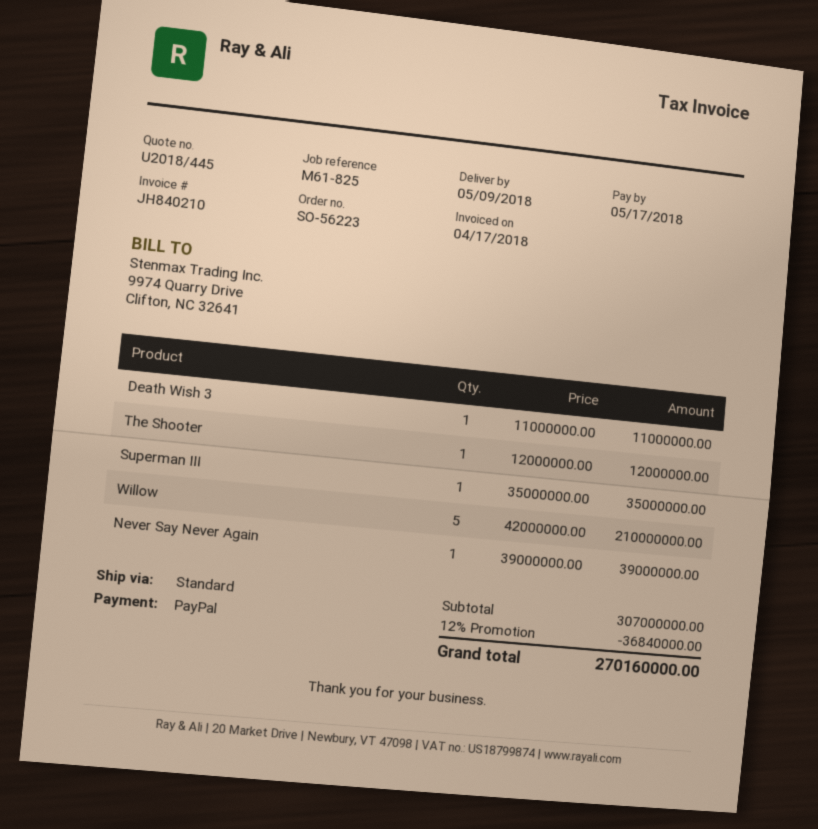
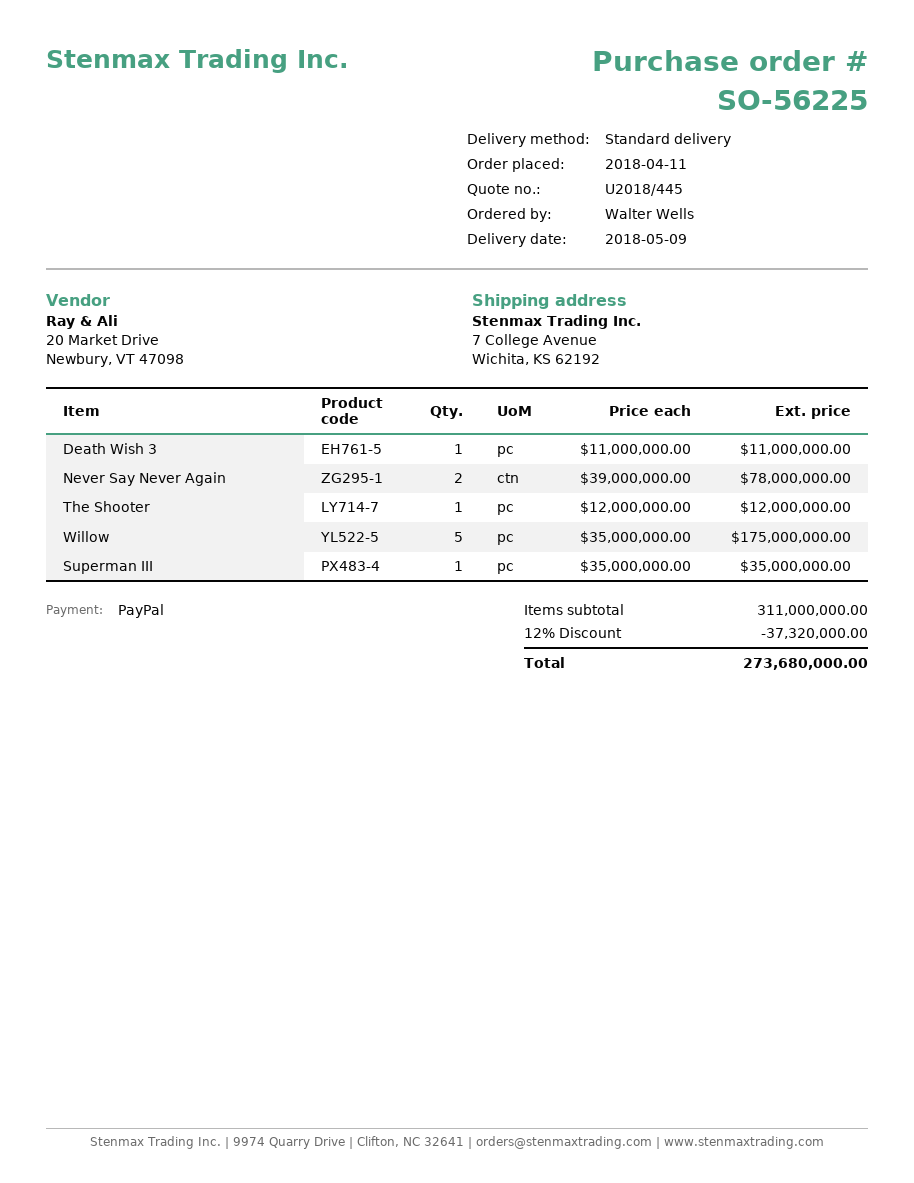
order number: SO-56223 -> SO-56225
Willow: 5 x 42000000.00 = 210000000.00 -> 5 x 35000000.00 = 175000000.00
Never Say Never Again: 1 x 39000000.00 = 39000000.00 -> 2 x 39000000.00 = 78000000.00
subtotal: 307000000.00 -> 311000000.00
discount: 12% = 36840000.00 -> 12% = 37320000.00
total: 270160000.00 -> 273680000.00

